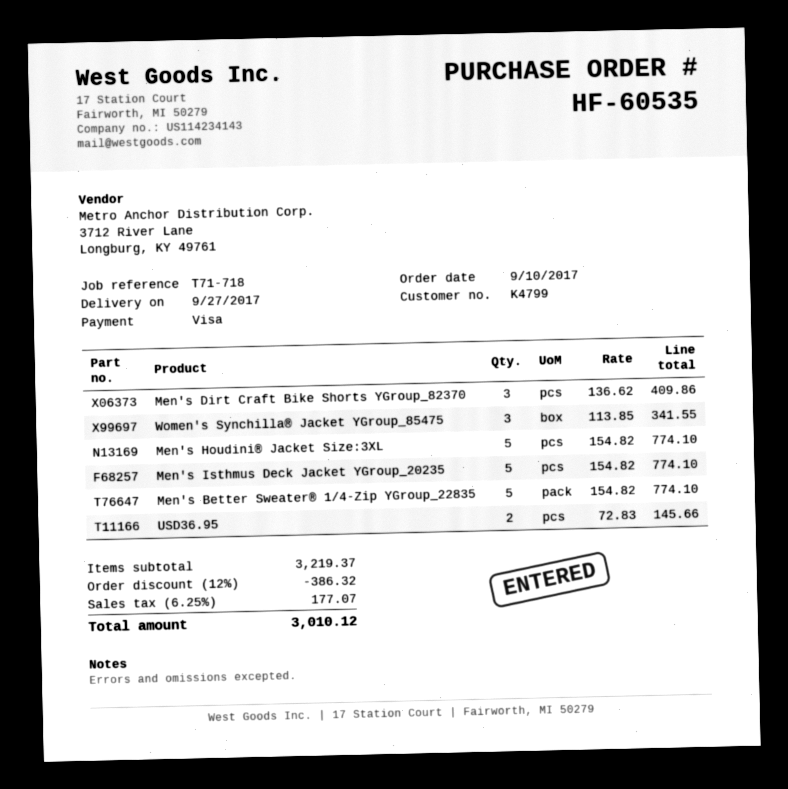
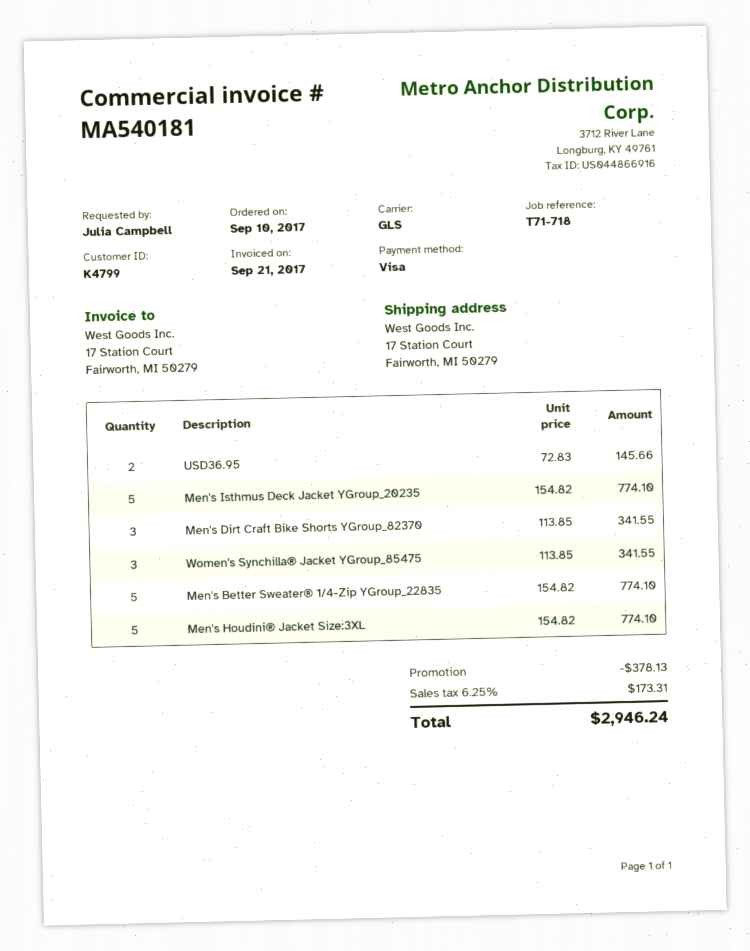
Men's Dirt Craft Bike Shorts YGroup_82370: 3 x 136.62 = 409.86 -> 3 x 113.85 = 341.55
discount: 386.32 -> 378.13
tax: 6.25% = 177.07 -> 6.25% = 173.31
total: 3010.12 -> 2946.24

